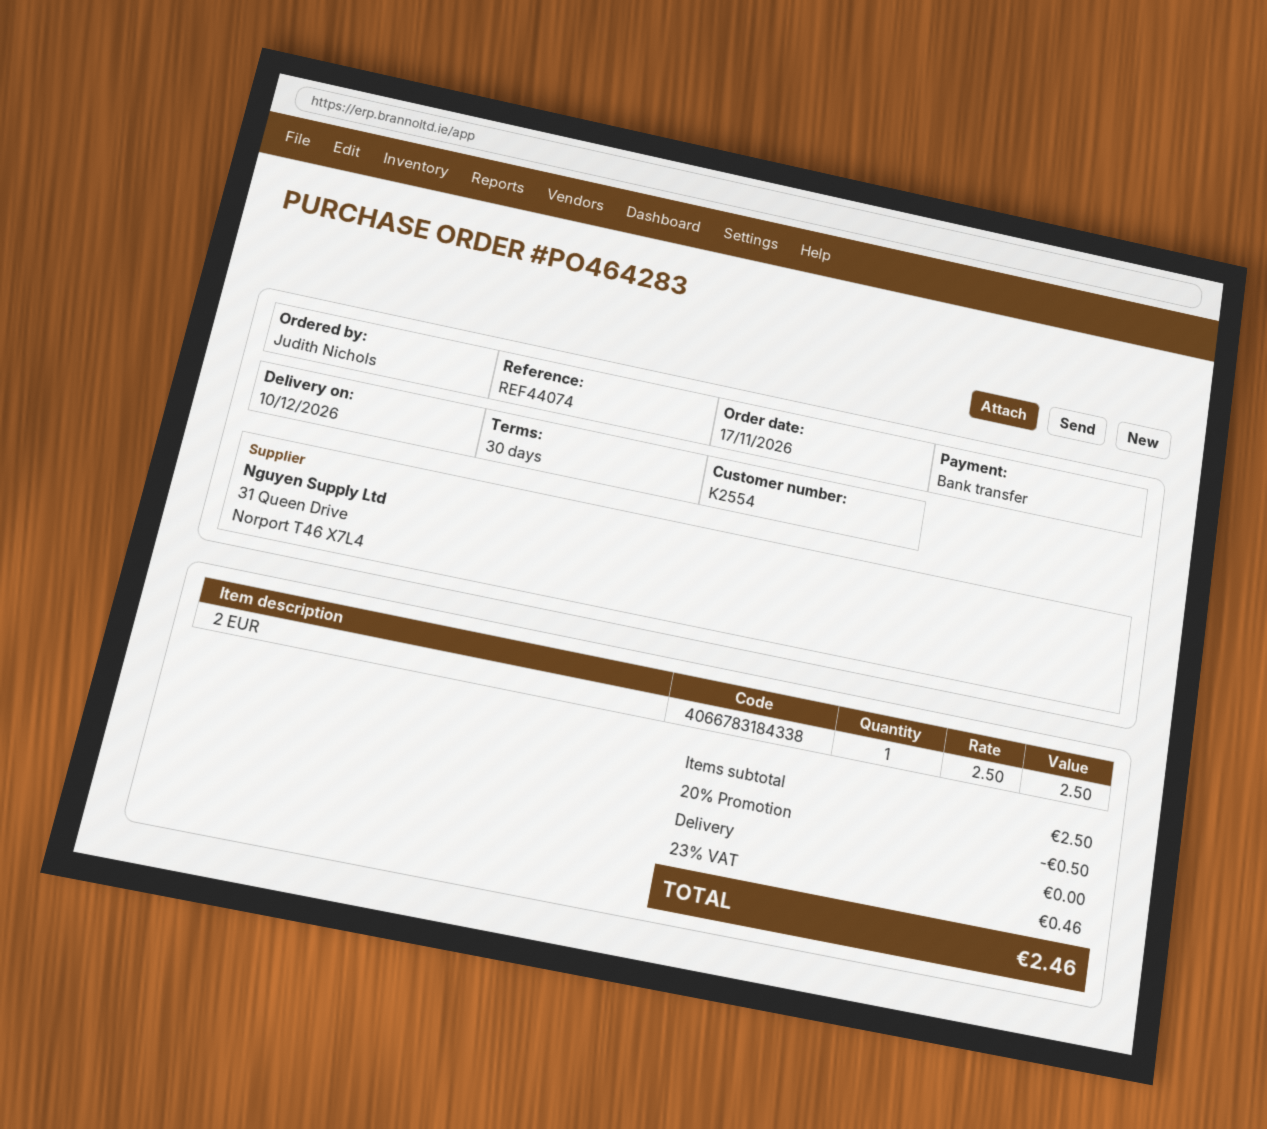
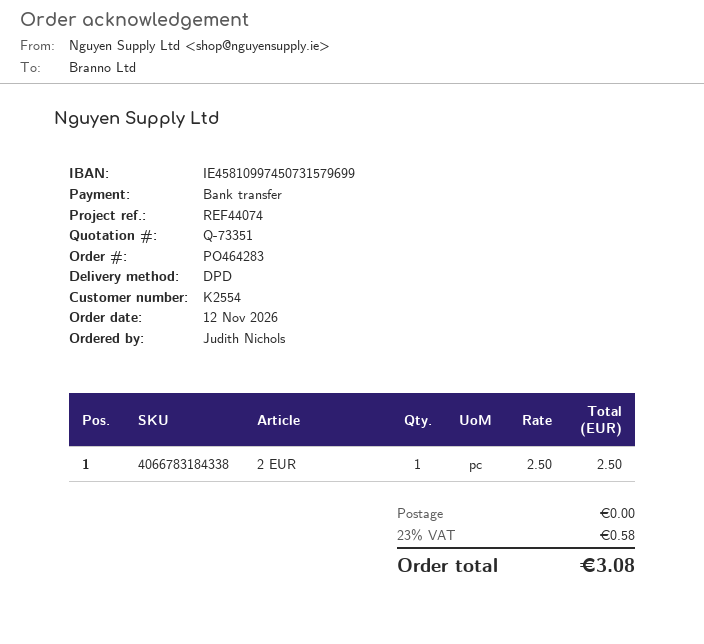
order date: 2026-11-17 -> 2026-11-12
discount: 20% = 0.50 -> none
tax: 23% = 0.46 -> 23% = 0.58
total: 2.46 -> 3.08

